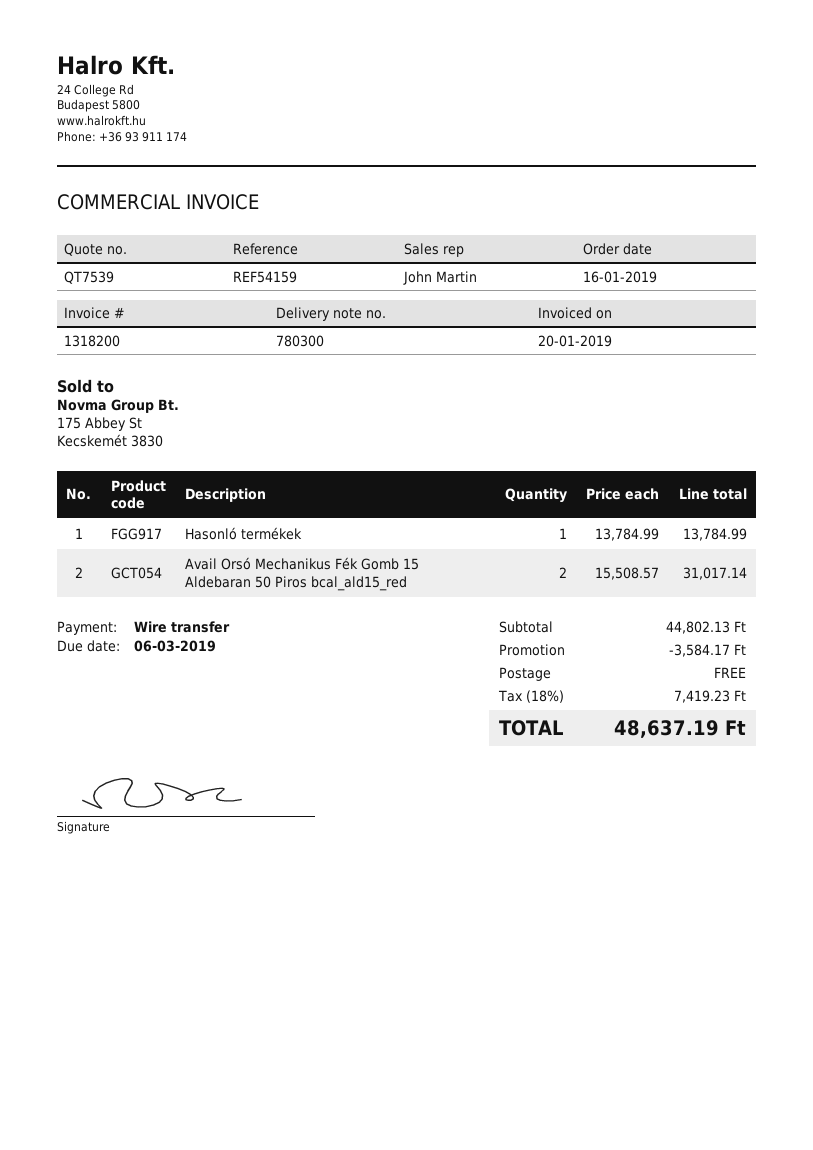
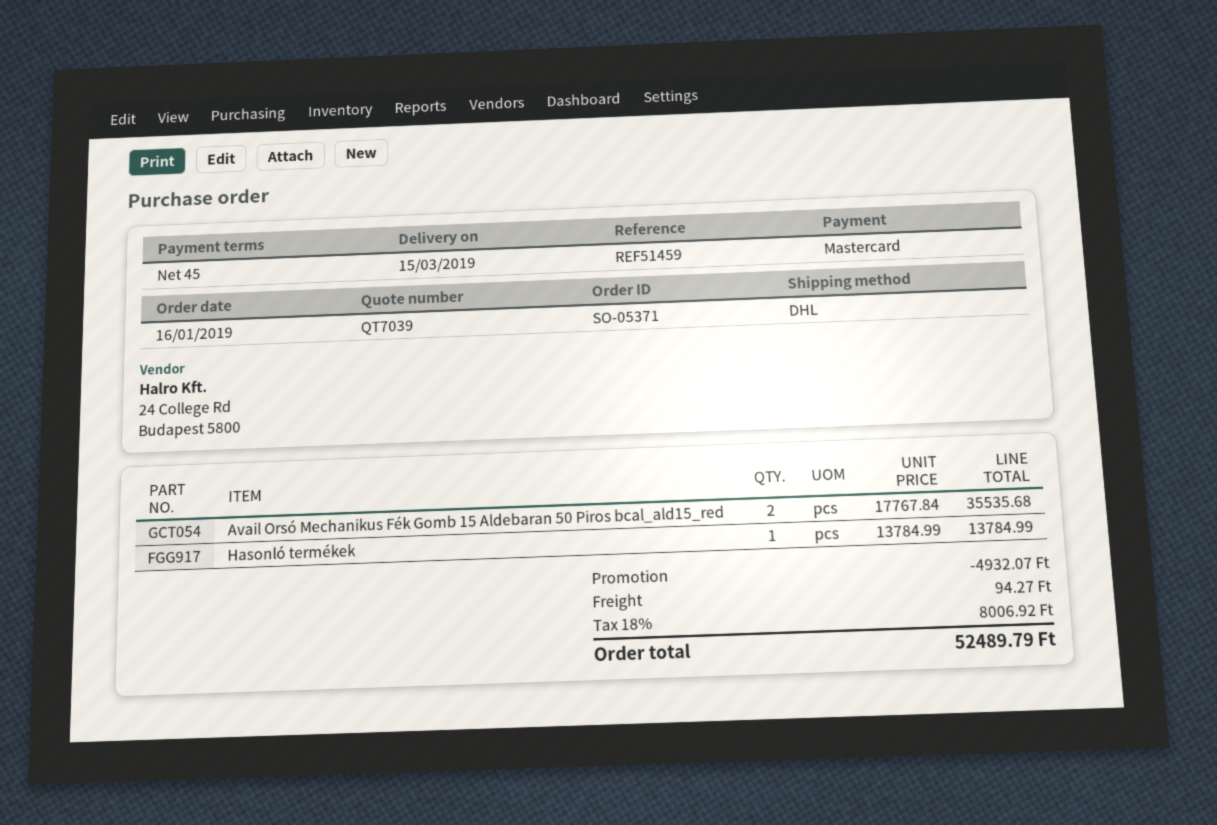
quote number: QT7539 -> QT7039
reference: REF54159 -> REF51459
payment method: bank transfer -> Mastercard
Avail Orsó Mechanikus Fék Gomb 15 Aldebaran 50 Piros bcal_ald15_red: 2 x 15508.57 = 31017.14 -> 2 x 17767.84 = 35535.68
discount: 3584.17 -> 4932.07
shipping: 0.00 -> 94.27
tax: 18% = 7419.23 -> 18% = 8006.92
total: 48637.19 -> 52489.79

